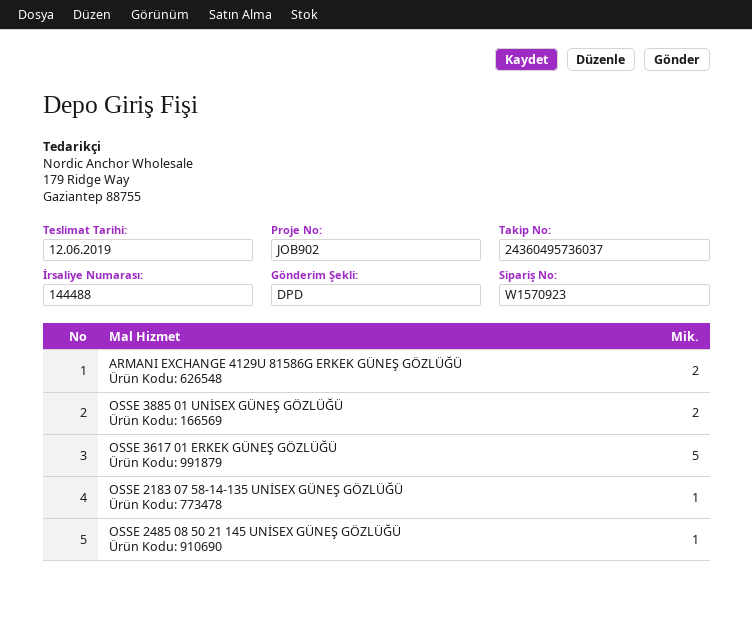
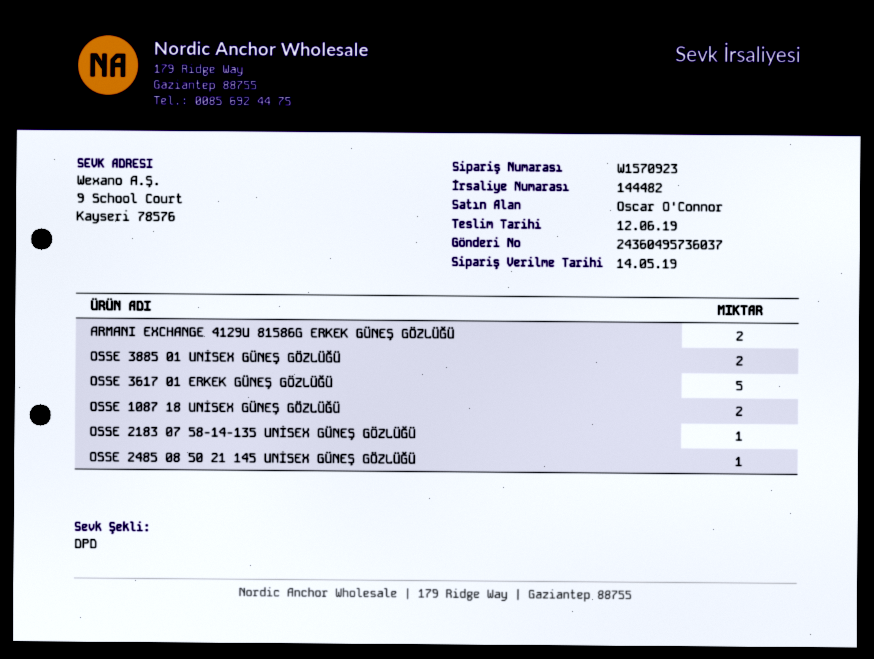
delivery note number: 144488 -> 144482
OSSE 1087 18 UNİSEX GÜNEŞ GÖZLÜĞÜ: none -> 2

